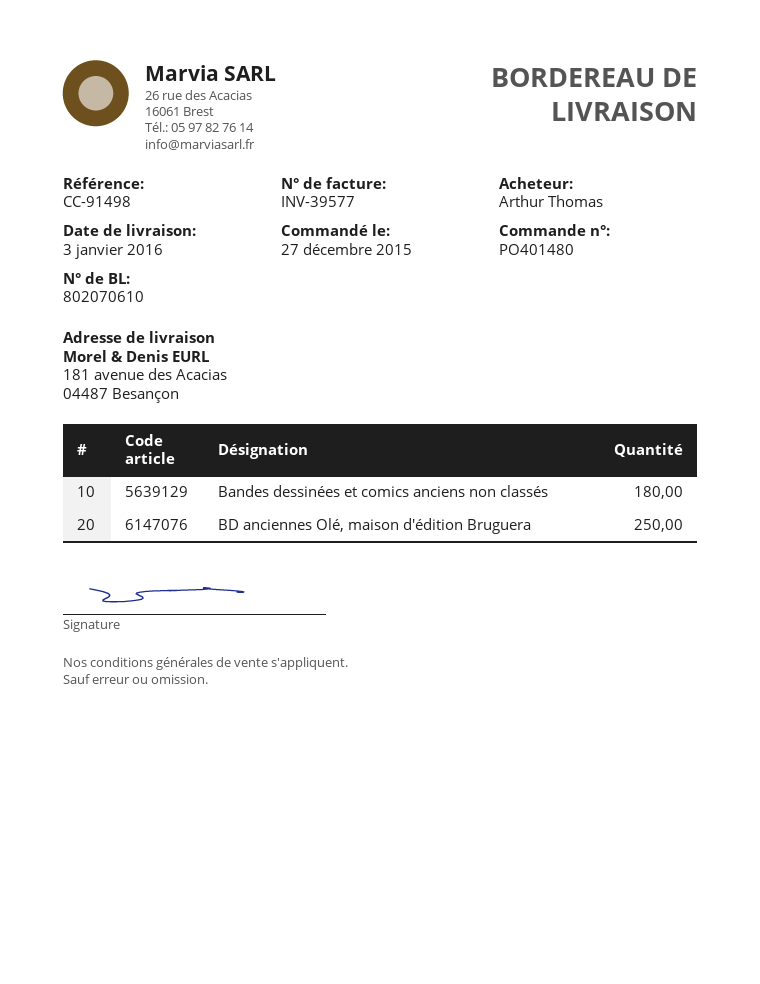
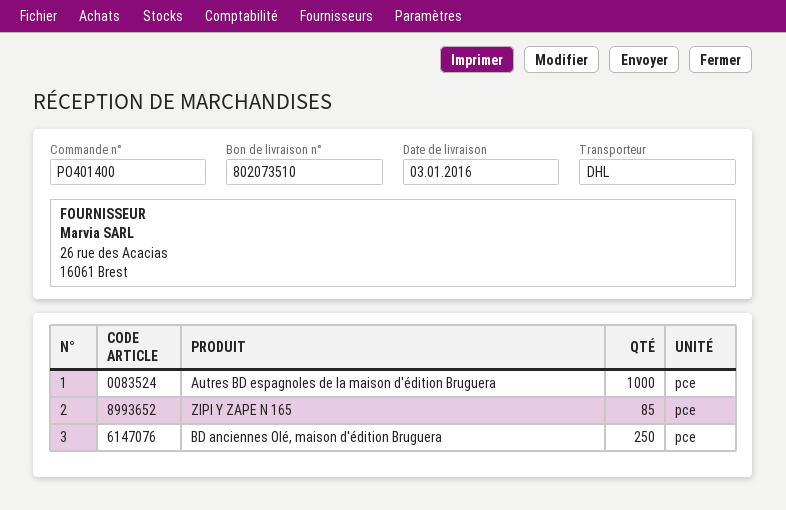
order number: PO401480 -> PO401400
delivery note number: 802070610 -> 802073510
Bandes dessinées et comics anciens non classés: 180 -> none
Autres BD espagnoles de la maison d'édition Bruguera: none -> 1000
ZIPI Y ZAPE N 165: none -> 85

